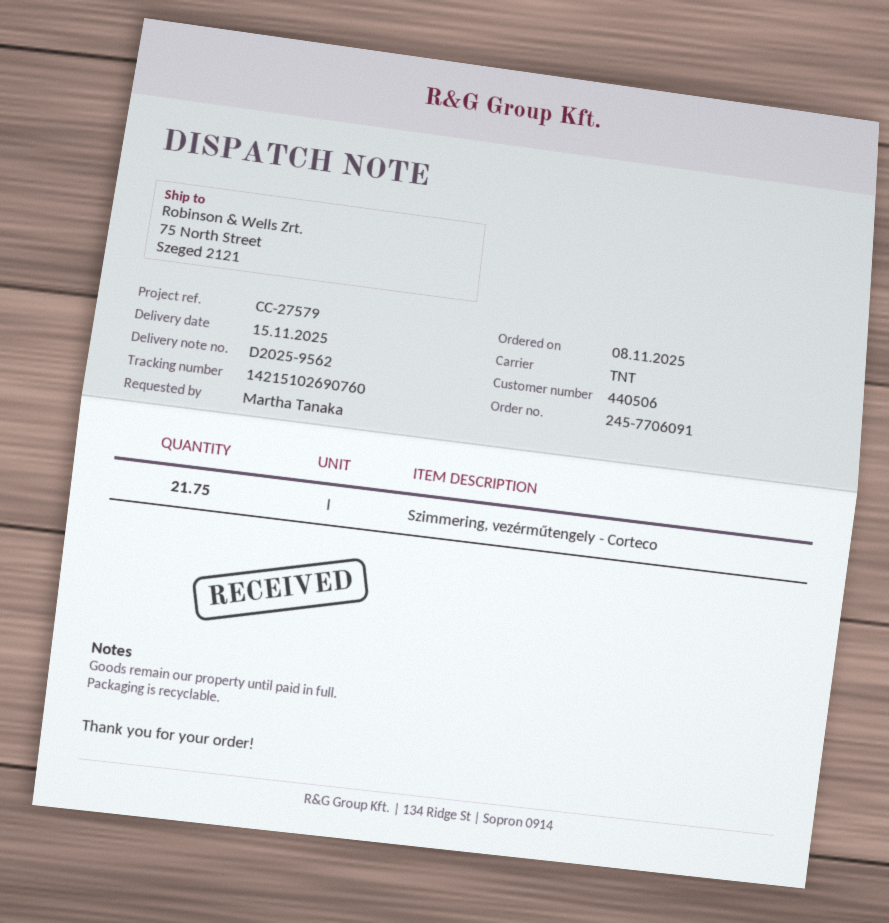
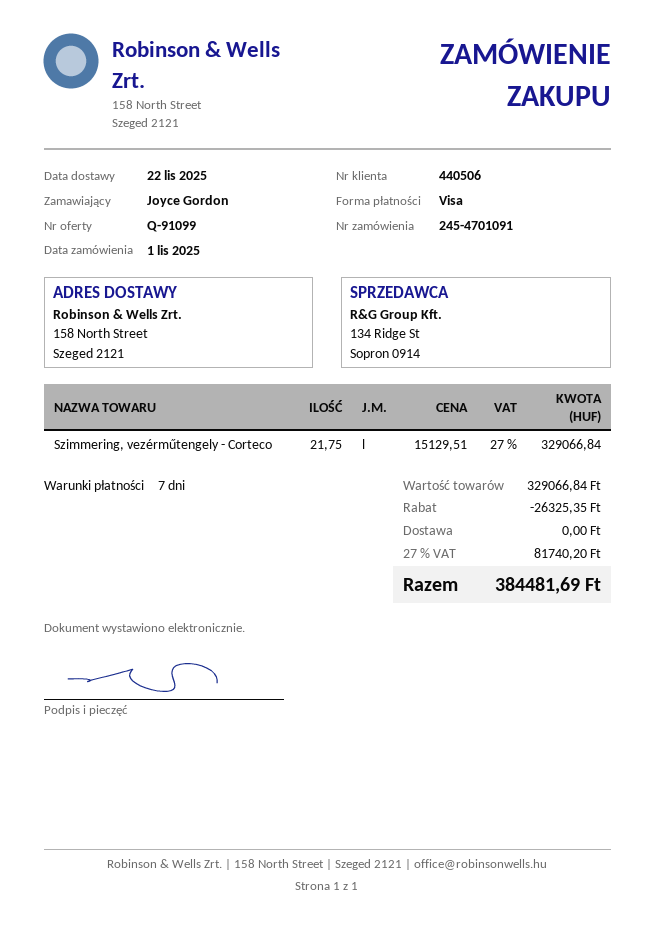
order number: 245-7706091 -> 245-4701091
order date: 2025-11-08 -> 2025-11-01
delivery date: 2025-11-15 -> 2025-11-22
ordered by: Martha Tanaka -> Joyce Gordon
ship to: 75 North Street, Szeged 2121 -> 158 North Street, Szeged 2121

